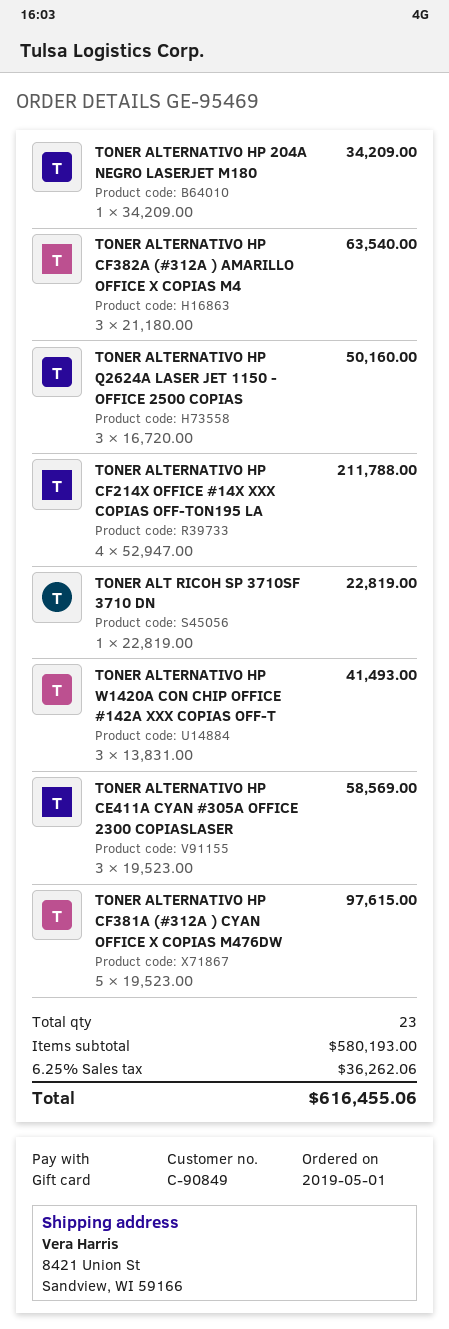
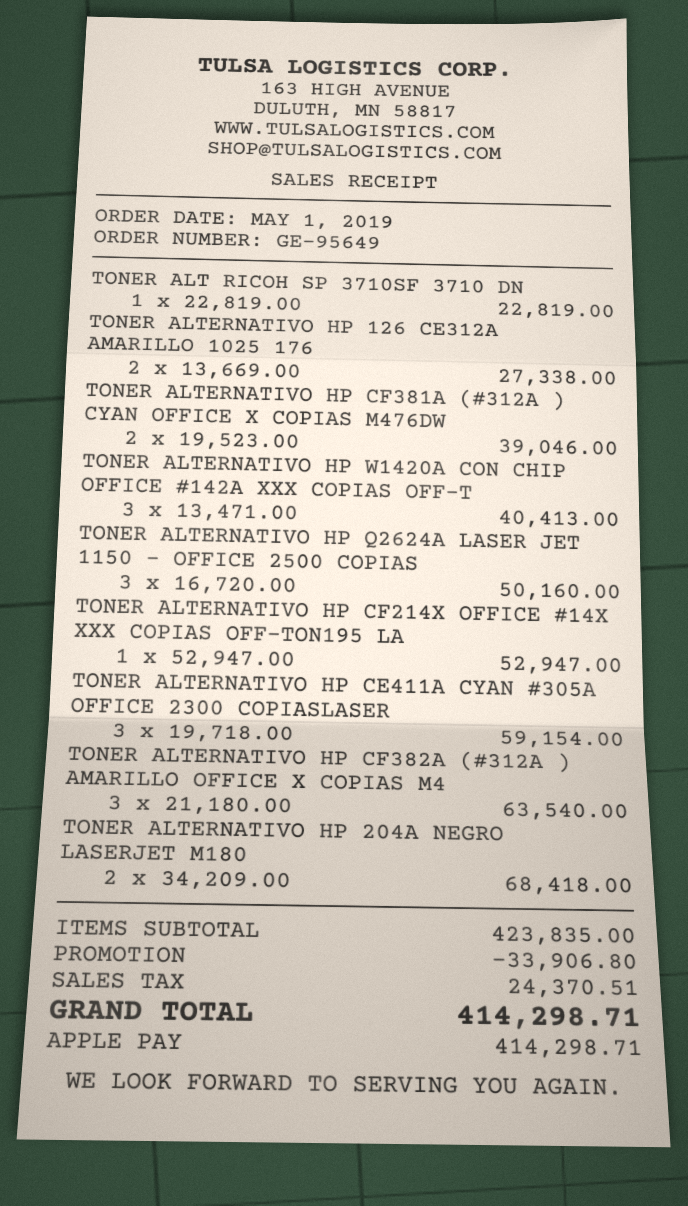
order number: GE-95469 -> GE-95649
payment method: gift card -> Apple Pay
TONER ALTERNATIVO HP 204A NEGRO LASERJET M180: 1 x 34209.00 = 34209.00 -> 2 x 34209.00 = 68418.00
TONER ALTERNATIVO HP CF214X OFFICE #14X XXX COPIAS OFF-TON195 LA: 4 x 52947.00 = 211788.00 -> 1 x 52947.00 = 52947.00
TONER ALTERNATIVO HP W1420A CON CHIP OFFICE #142A XXX COPIAS OFF-T: 3 x 13831.00 = 41493.00 -> 3 x 13471.00 = 40413.00
TONER ALTERNATIVO HP CE411A CYAN #305A OFFICE 2300 COPIASLASER: 3 x 19523.00 = 58569.00 -> 3 x 19718.00 = 59154.00
TONER ALTERNATIVO HP CF381A (#312A ) CYAN OFFICE X COPIAS M476DW: 5 x 19523.00 = 97615.00 -> 2 x 19523.00 = 39046.00
TONER ALTERNATIVO HP 126 CE312A AMARILLO 1025 176: none -> 2 x 13669.00 = 27338.00
subtotal: 580193.00 -> 423835.00
discount: none -> 33906.80
tax: 36262.06 -> 24370.51
total: 616455.06 -> 414298.71

